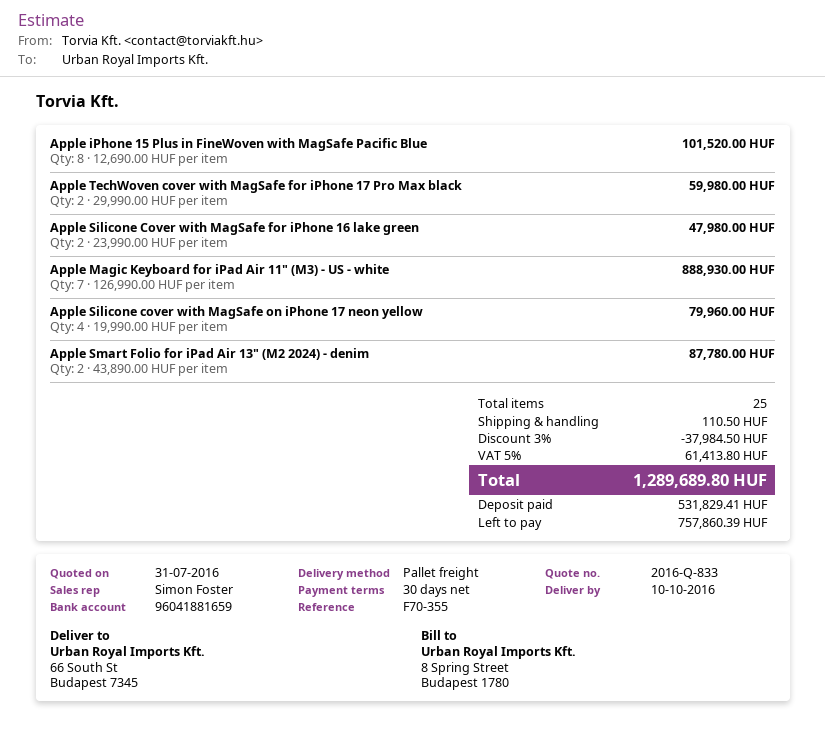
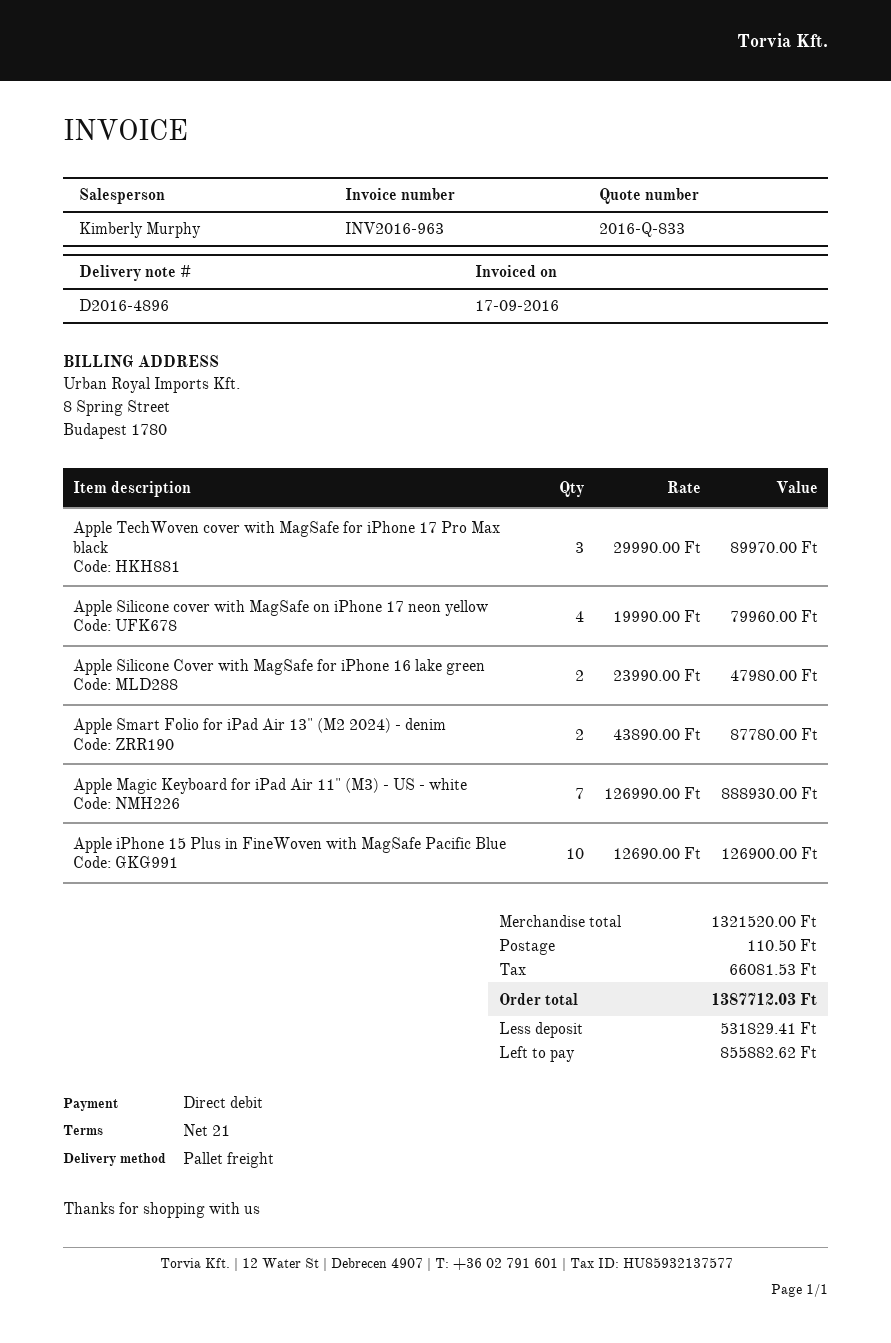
payment terms: 30 days -> 21 days
sales rep: Simon Foster -> Kimberly Murphy
Apple iPhone 15 Plus in FineWoven with MagSafe Pacific Blue: 8 x 12690.00 = 101520.00 -> 10 x 12690.00 = 126900.00
Apple TechWoven cover with MagSafe for iPhone 17 Pro Max black: 2 x 29990.00 = 59980.00 -> 3 x 29990.00 = 89970.00
discount: 3% = 37984.50 -> none
tax: 61413.80 -> 66081.53
total: 1289689.80 -> 1387712.03
balance: 757860.39 -> 855882.62

